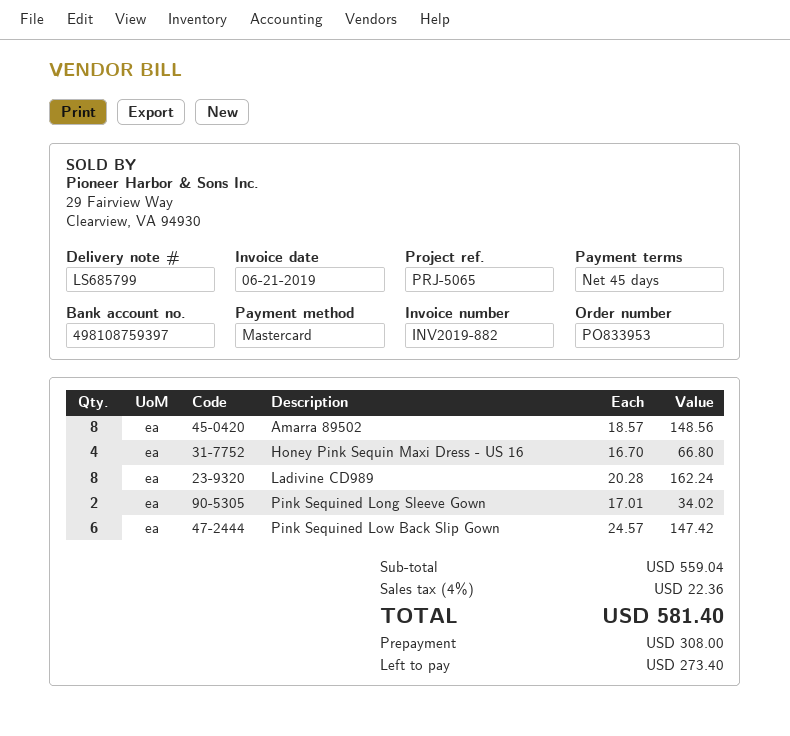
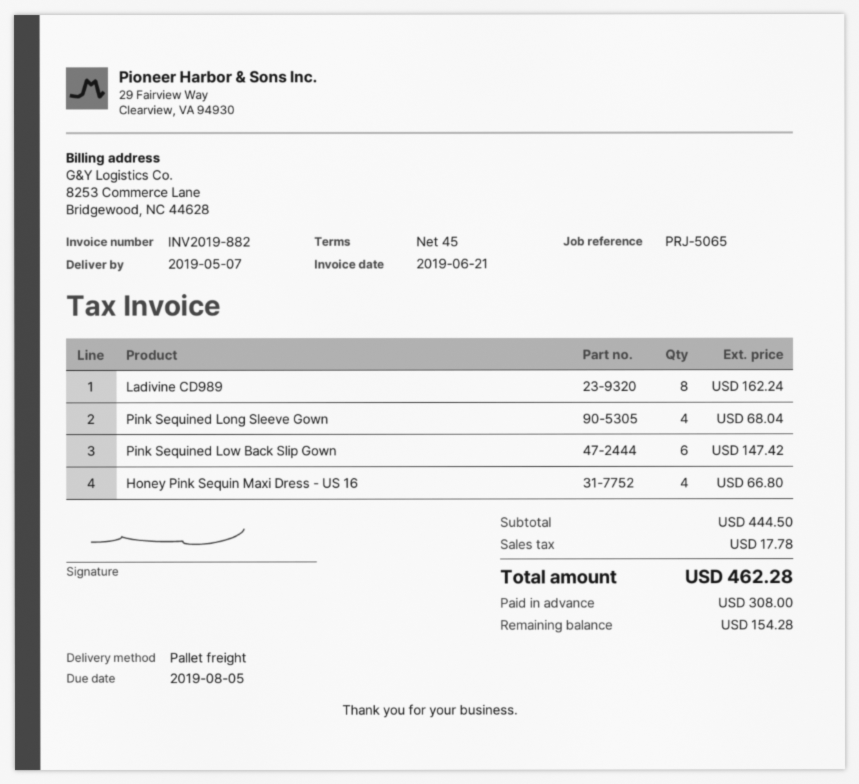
Amarra 89502: 8 for 148.56 -> none
Pink Sequined Long Sleeve Gown: 2 for 34.02 -> 4 for 68.04
subtotal: 559.04 -> 444.50
tax: 22.36 -> 17.78
total: 581.40 -> 462.28
balance: 273.40 -> 154.28

